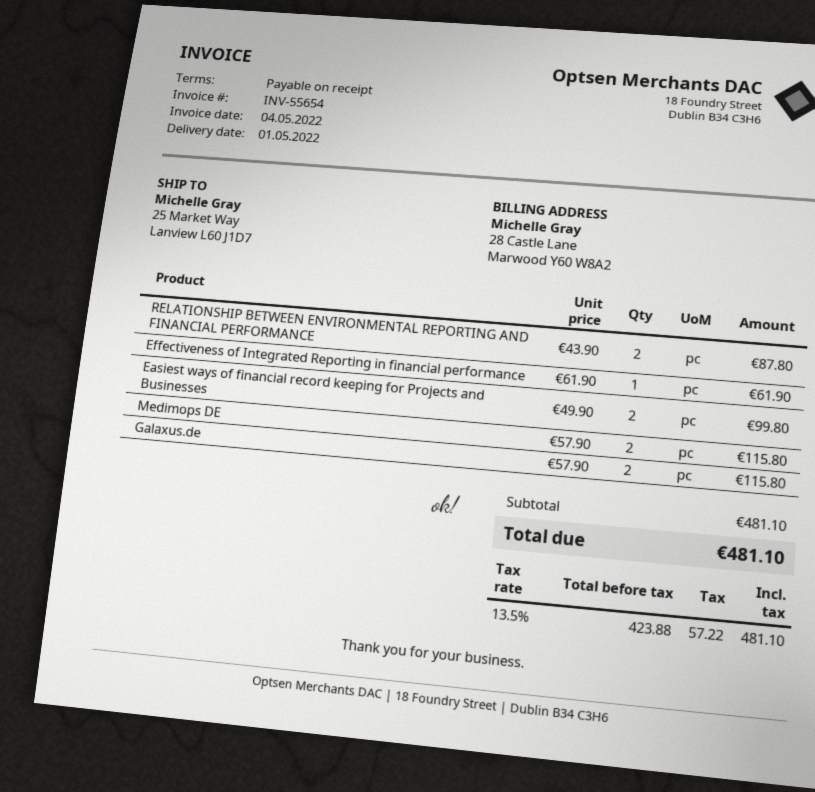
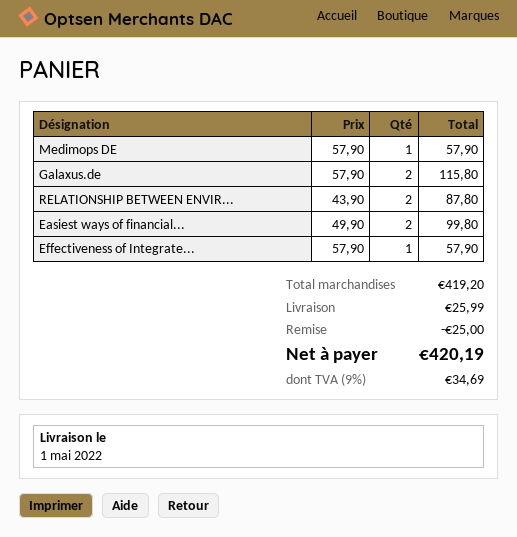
Effectiveness of Integrated Reporting in financial performance: 1 x 61.90 = 61.90 -> 1 x 57.90 = 57.90
Medimops DE: 2 x 57.90 = 115.80 -> 1 x 57.90 = 57.90
subtotal: 481.10 -> 419.20
discount: none -> 25.00
shipping: none -> 25.99
tax: 13.5% = 57.22 -> 9% = 34.69
total: 481.10 -> 420.19

